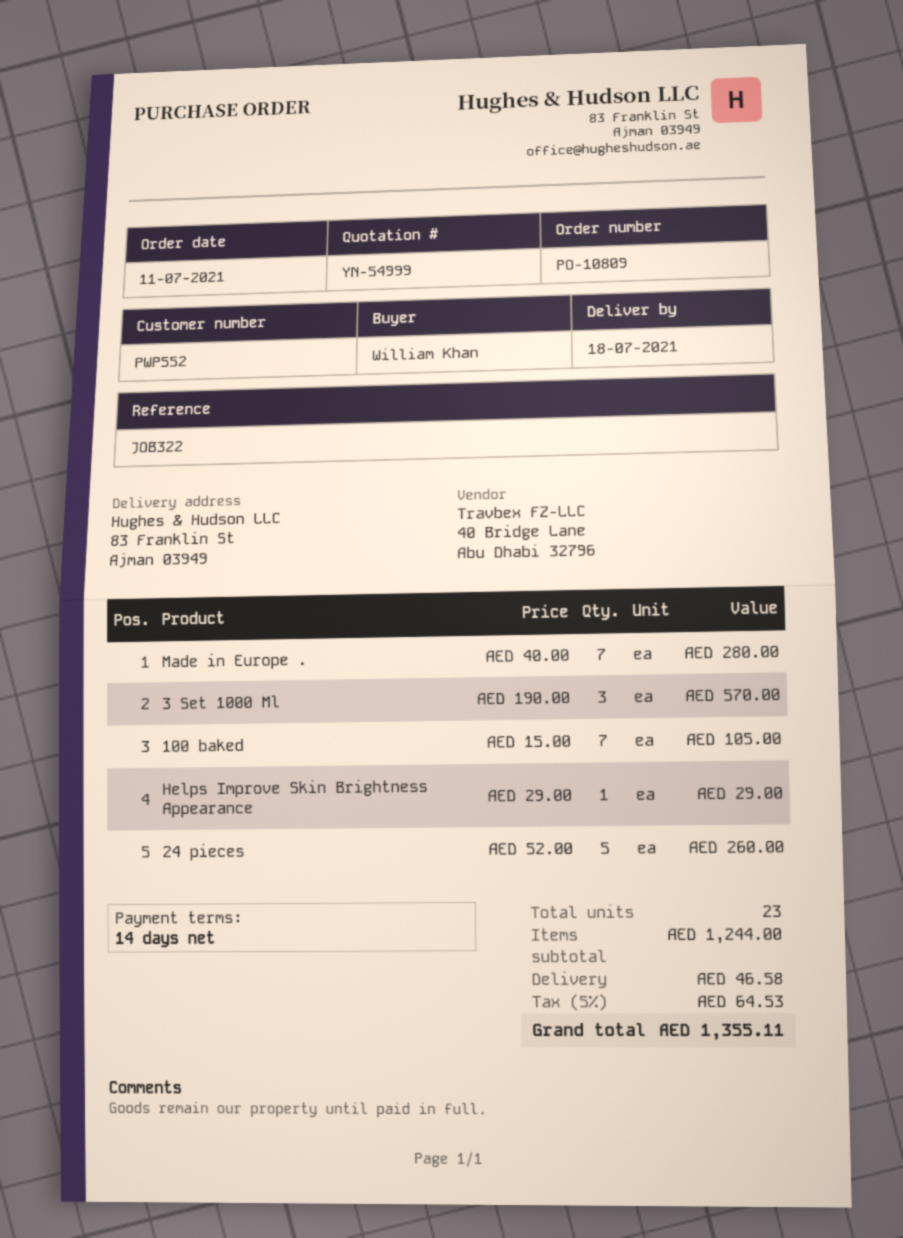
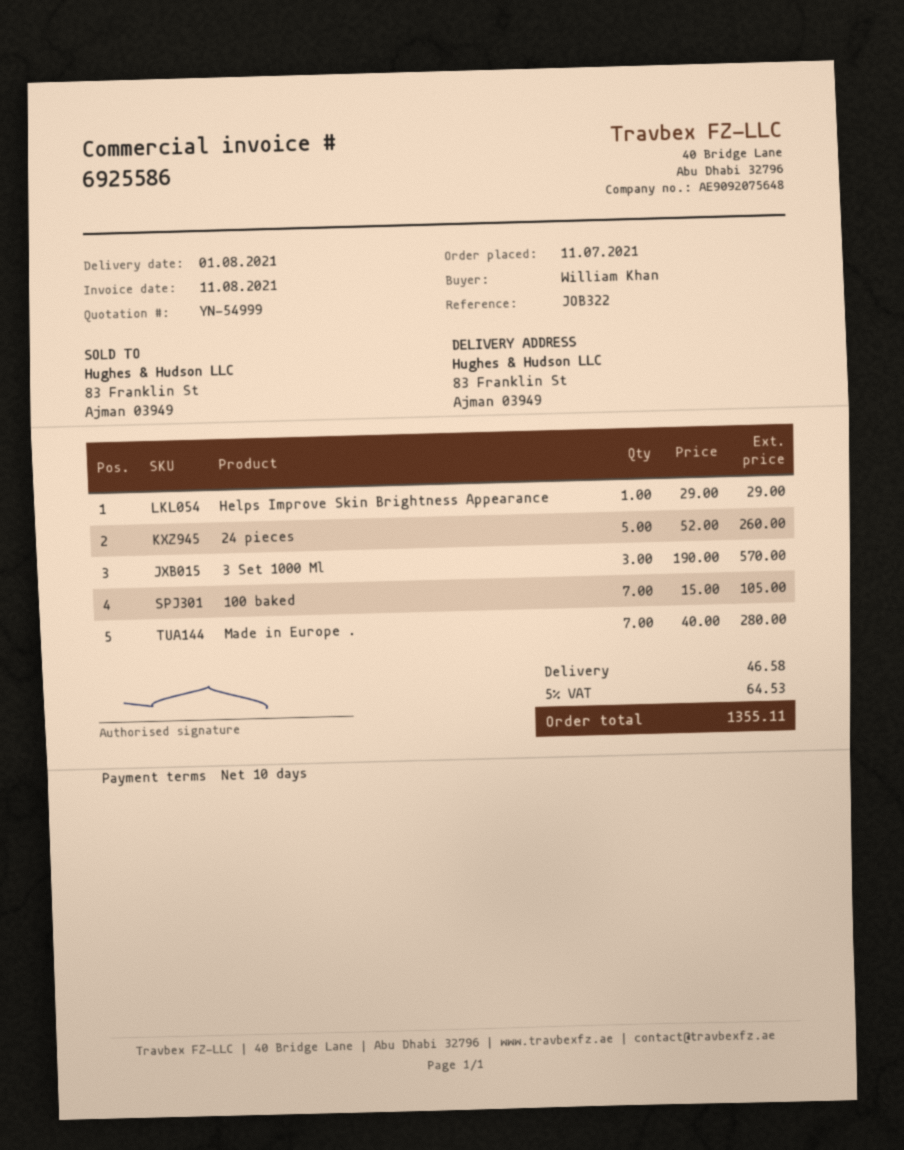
delivery date: 2021-07-18 -> 2021-08-01
payment terms: 14 days -> 10 days

